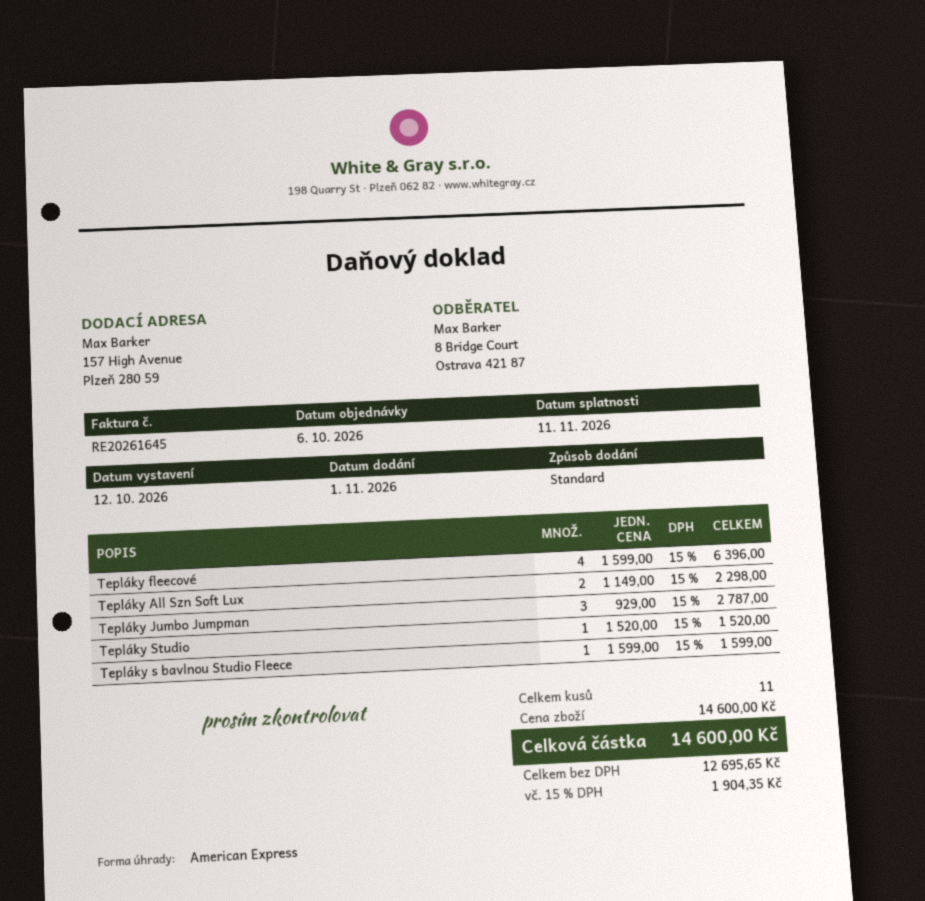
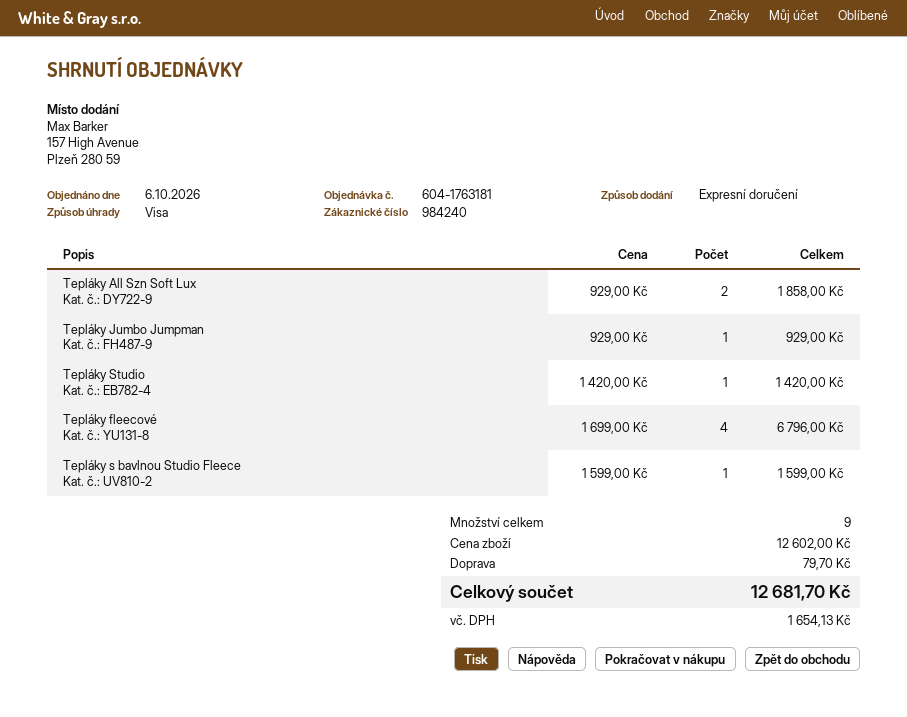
payment method: American Express -> Visa
shipping method: standard -> express
Tepláky fleecové: 4 x 1599.00 = 6396.00 -> 4 x 1699.00 = 6796.00
Tepláky All Szn Soft Lux: 2 x 1149.00 = 2298.00 -> 2 x 929.00 = 1858.00
Tepláky Jumbo Jumpman: 3 x 929.00 = 2787.00 -> 1 x 929.00 = 929.00
Tepláky Studio: 1 x 1520.00 = 1520.00 -> 1 x 1420.00 = 1420.00
total quantity: 11 -> 9
subtotal: 14600.00 -> 12602.00
shipping: none -> 79.70
tax: 1904.35 -> 1654.13
total: 14600.00 -> 12681.70

